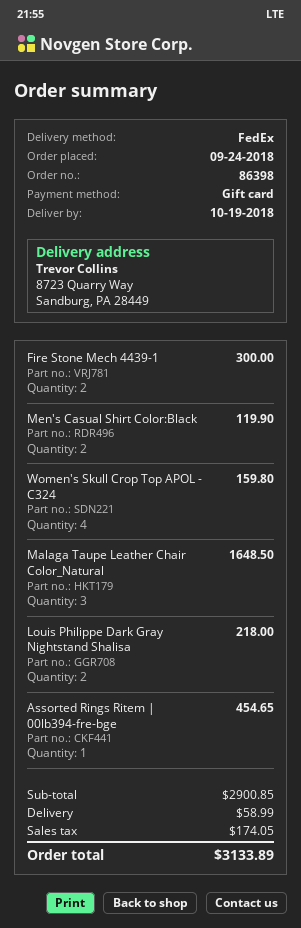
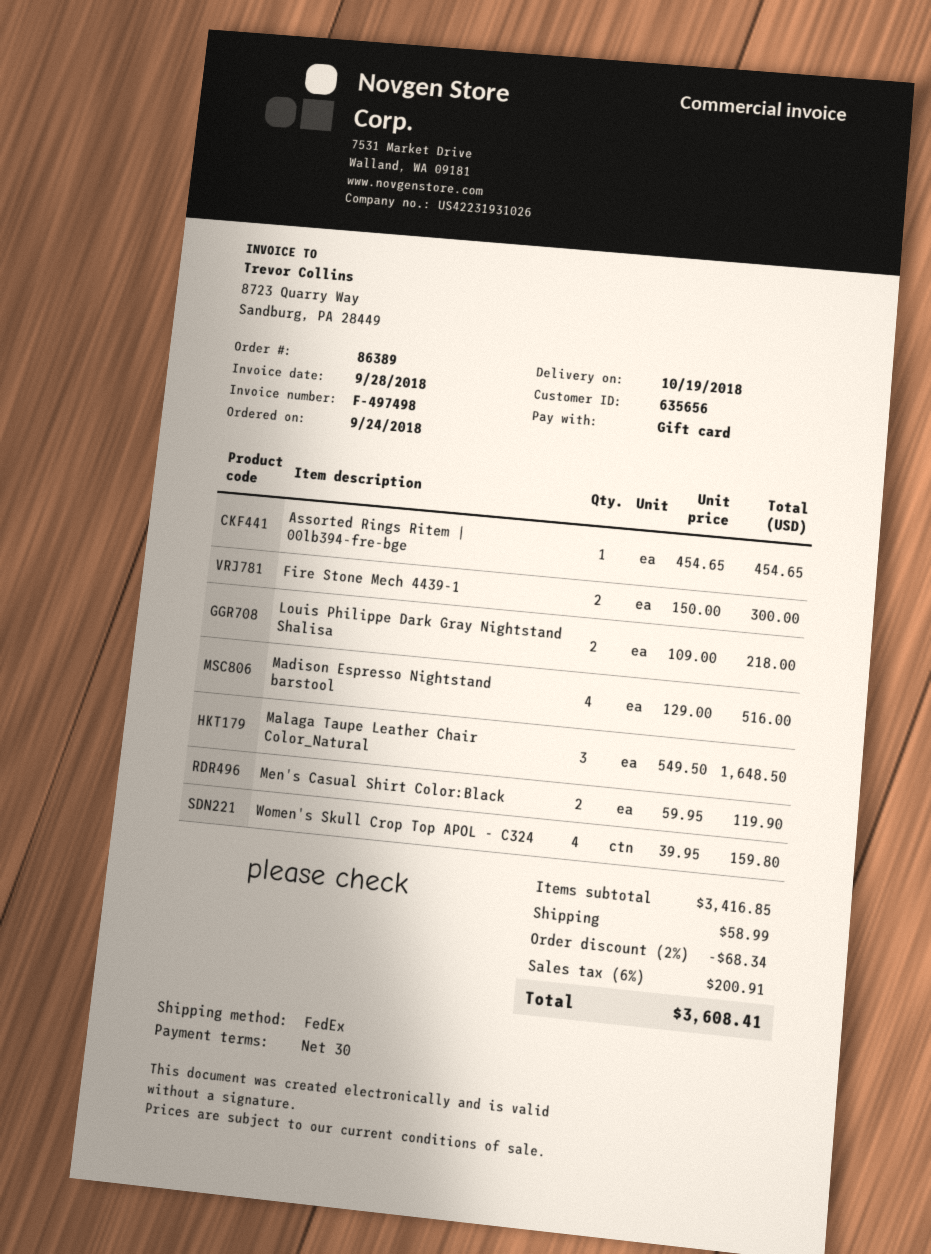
order number: 86398 -> 86389
Madison Espresso Nightstand barstool: none -> 4 for 516.00
subtotal: 2900.85 -> 3416.85
discount: none -> 2% = 68.34
tax: 174.05 -> 200.91
total: 3133.89 -> 3608.41

